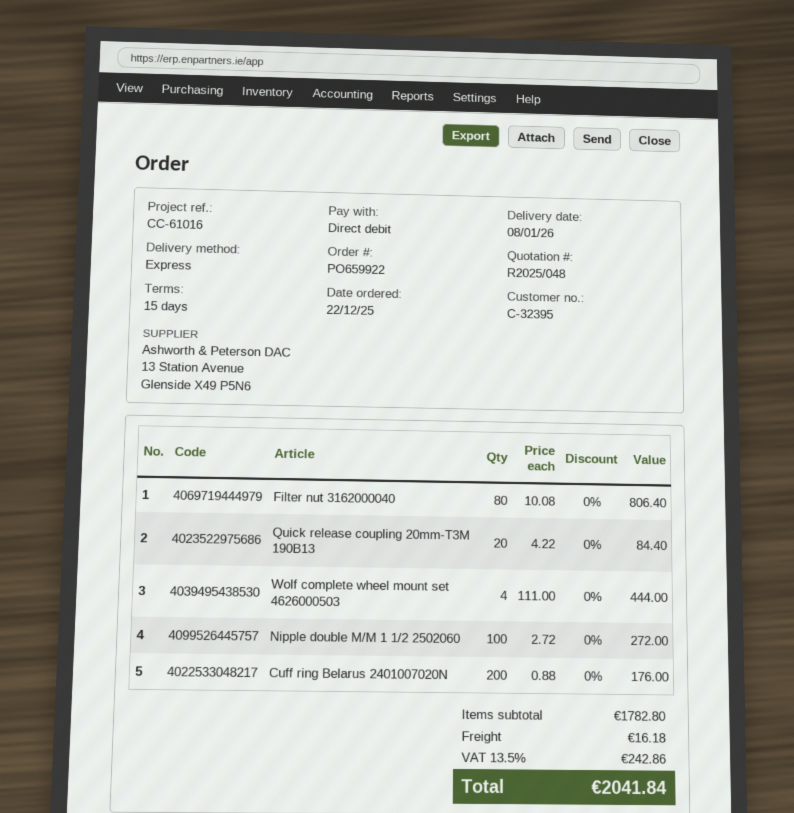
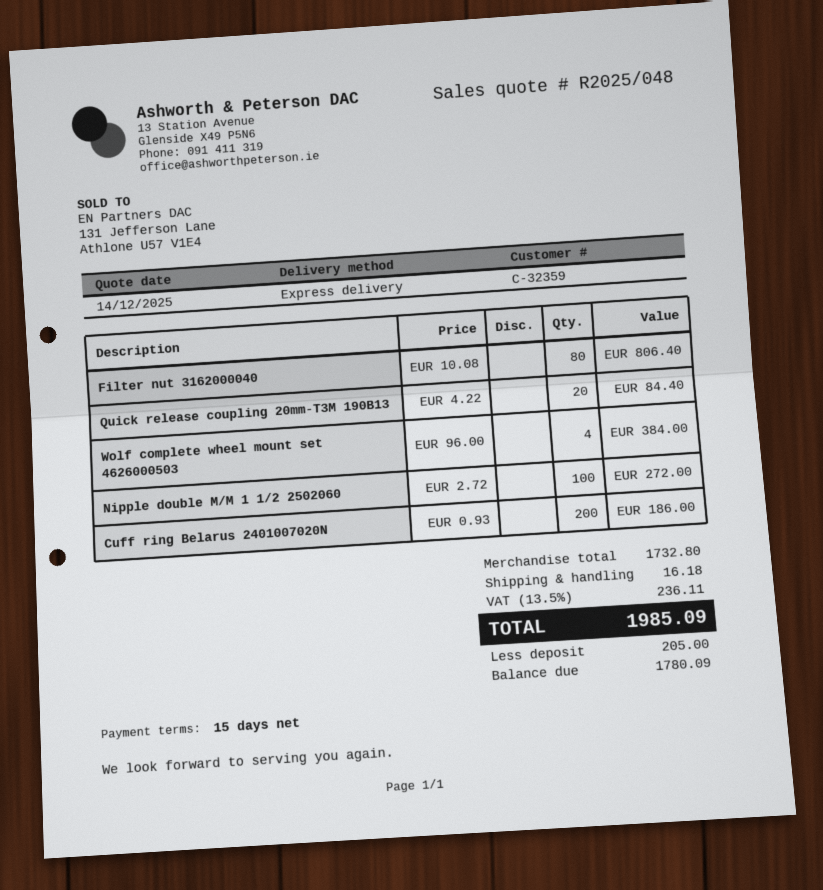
customer number: C-32395 -> C-32359
Wolf complete wheel mount set 4626000503: 4 x 111.00 = 444.00 -> 4 x 96.00 = 384.00
Cuff ring Belarus 2401007020N: 200 x 0.88 = 176.00 -> 200 x 0.93 = 186.00
subtotal: 1782.80 -> 1732.80
tax: 13.5% = 242.86 -> 13.5% = 236.11
total: 2041.84 -> 1985.09

